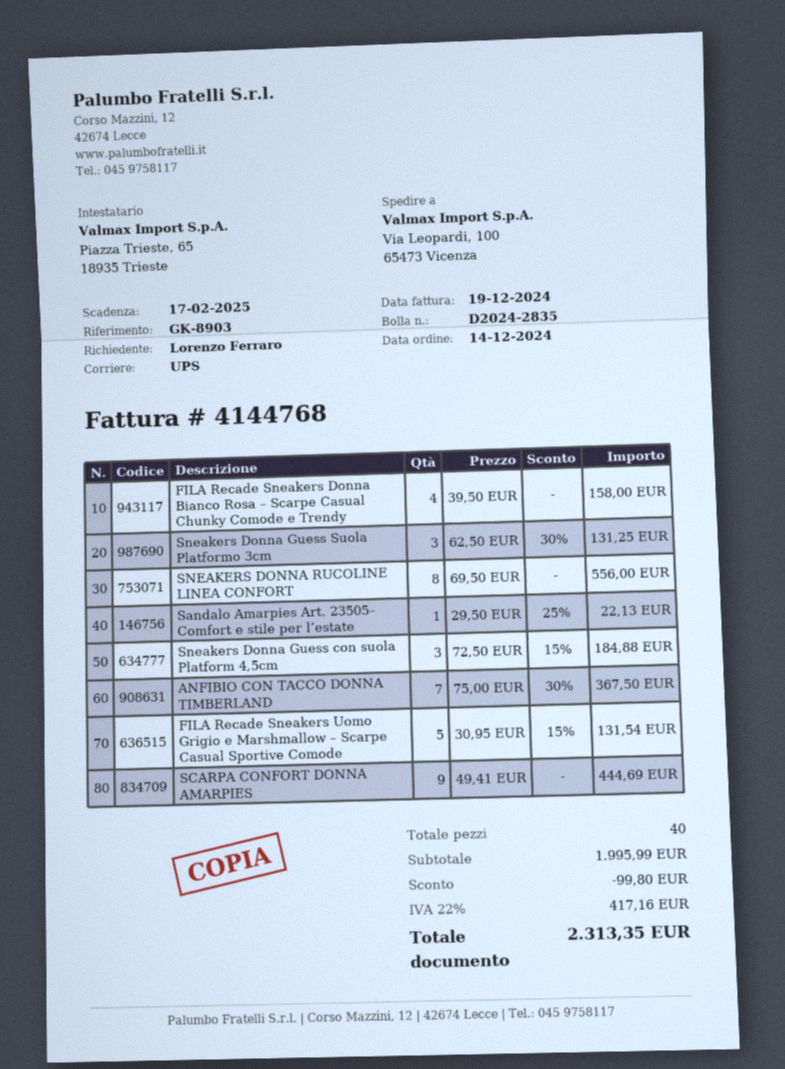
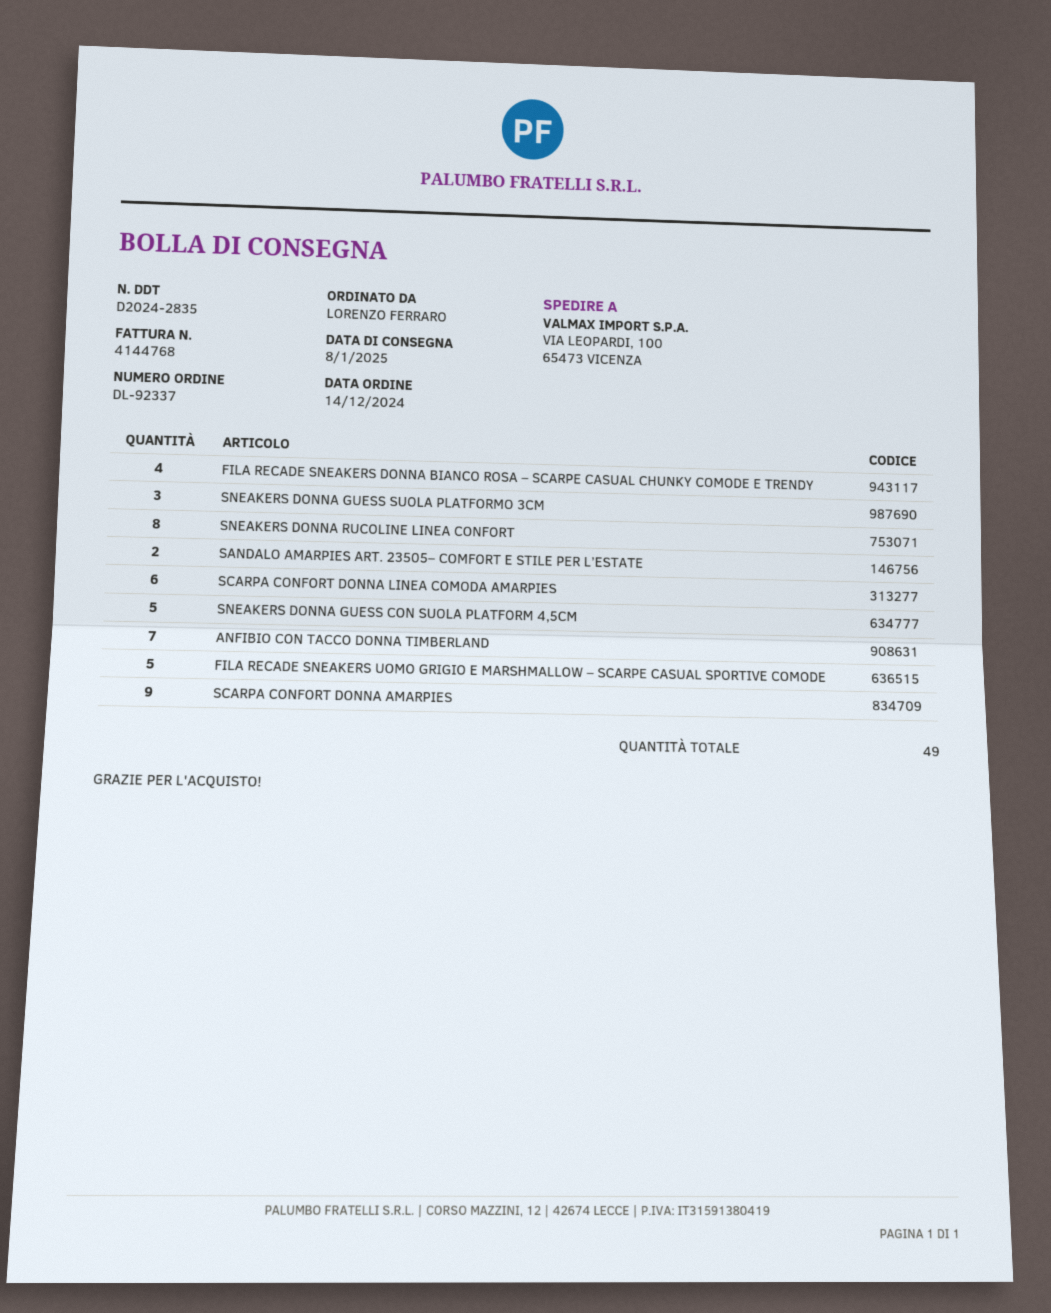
Sandalo Amarpies Art. 23505– Comfort e stile per l’estate: 1 -> 2
Sneakers Donna Guess con suola Platform 4,5cm: 3 -> 5
SCARPA CONFORT DONNA LINEA COMODA AMARPIES: none -> 6
total quantity: 40 -> 49

